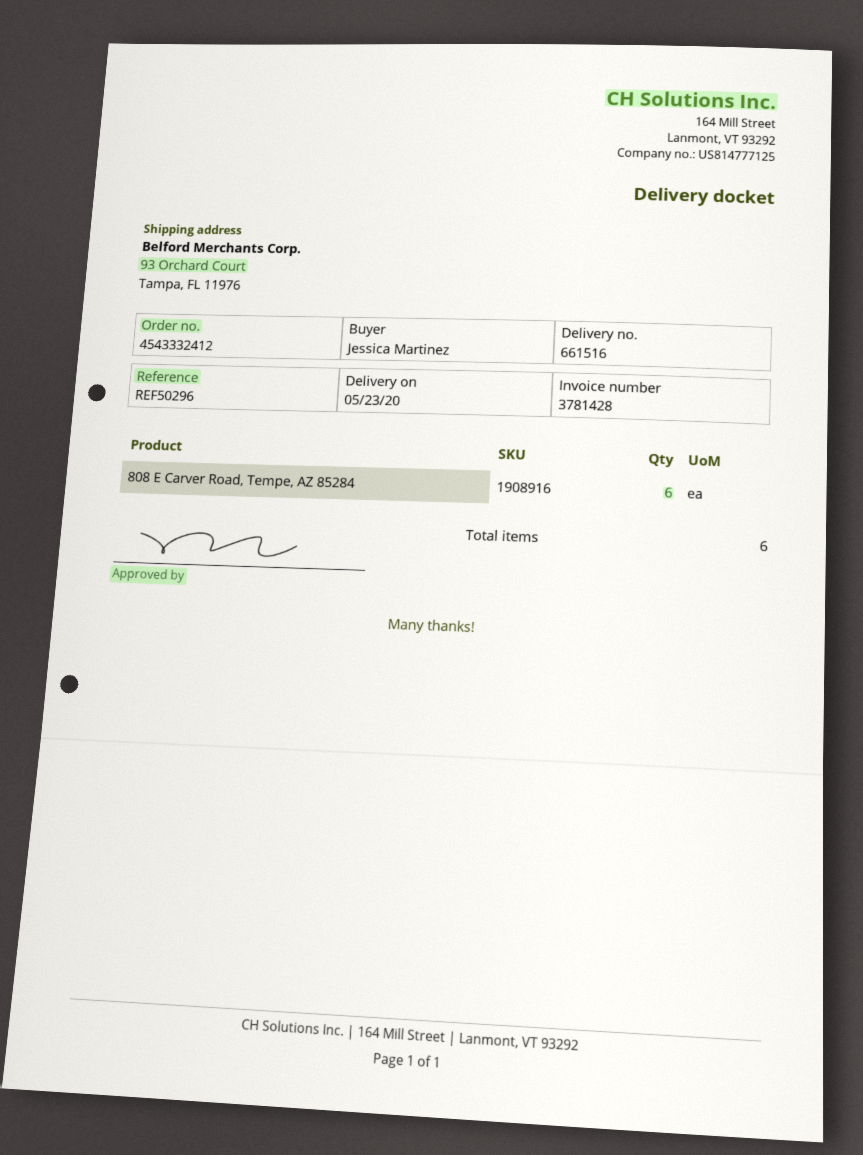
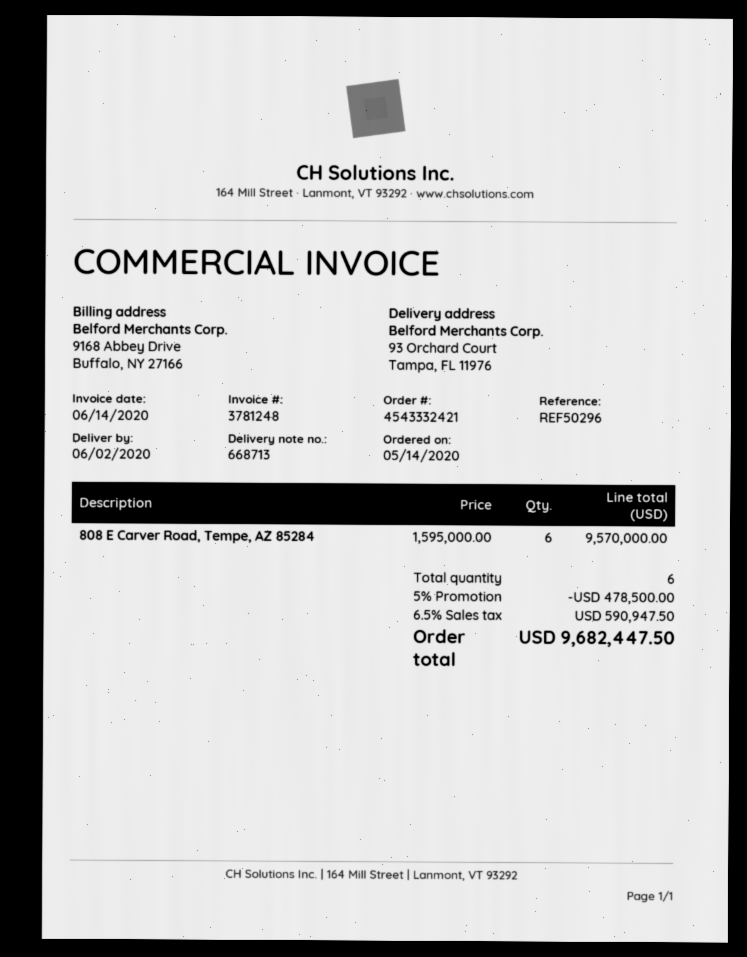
order number: 4543332412 -> 4543332421
delivery note number: 661516 -> 668713
delivery date: 2020-05-23 -> 2020-06-02
invoice number: 3781428 -> 3781248

